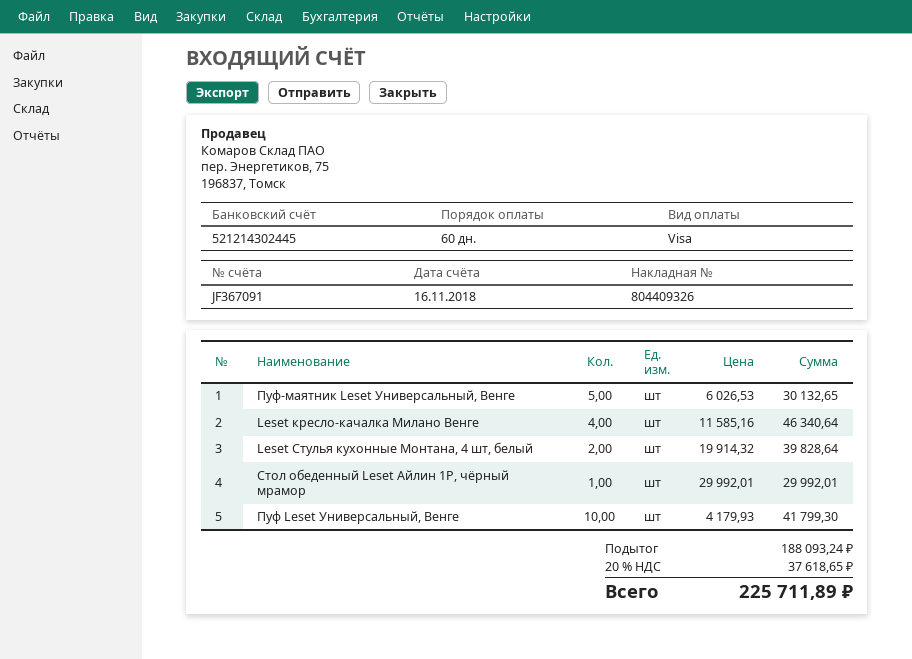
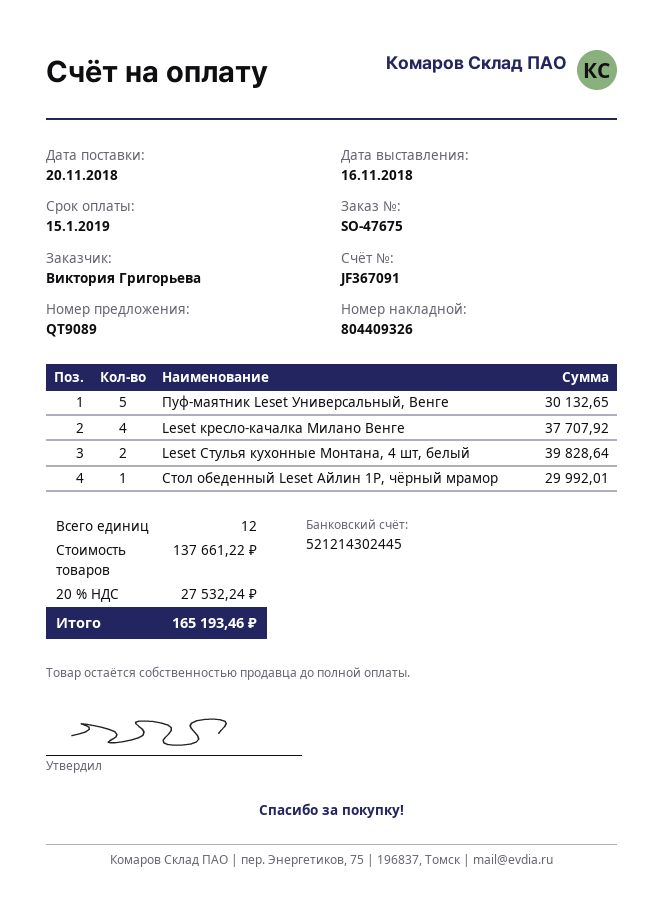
Leset кресло-качалка Милано Венге: 4 for 46340.64 -> 4 for 37707.92
Пуф Leset Универсальный, Венге: 10 for 41799.30 -> none
subtotal: 188093.24 -> 137661.22
tax: 20% = 37618.65 -> 20% = 27532.24
total: 225711.89 -> 165193.46

